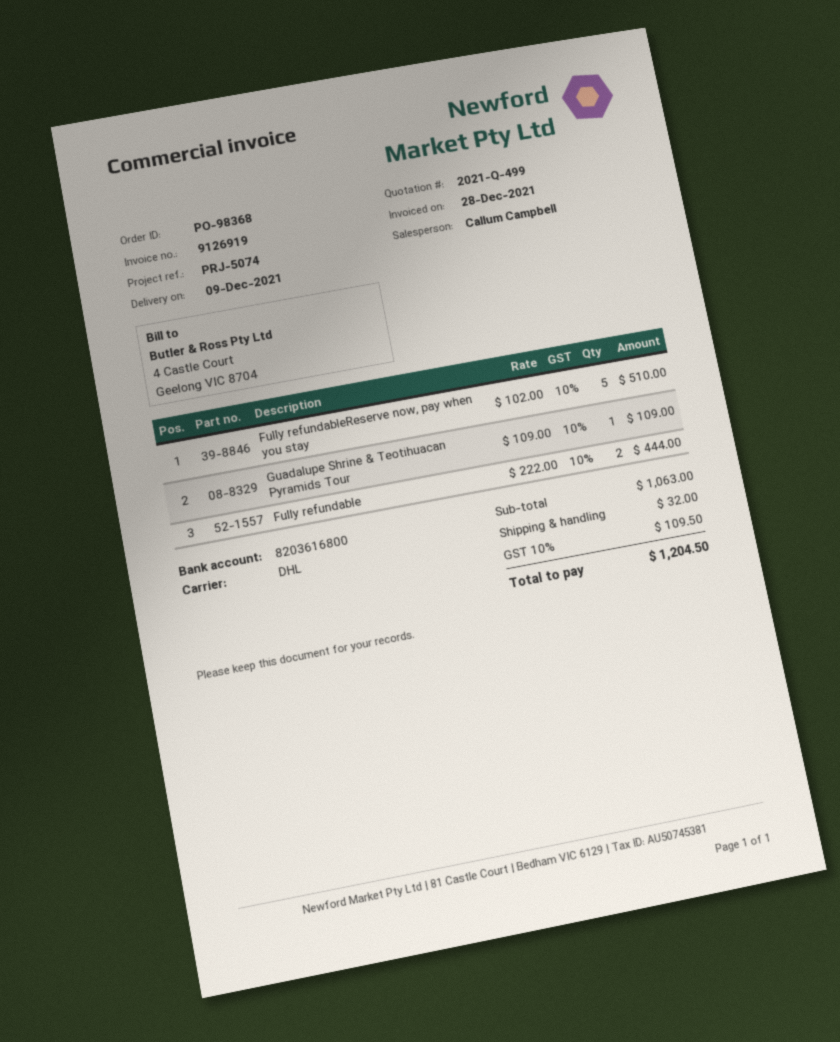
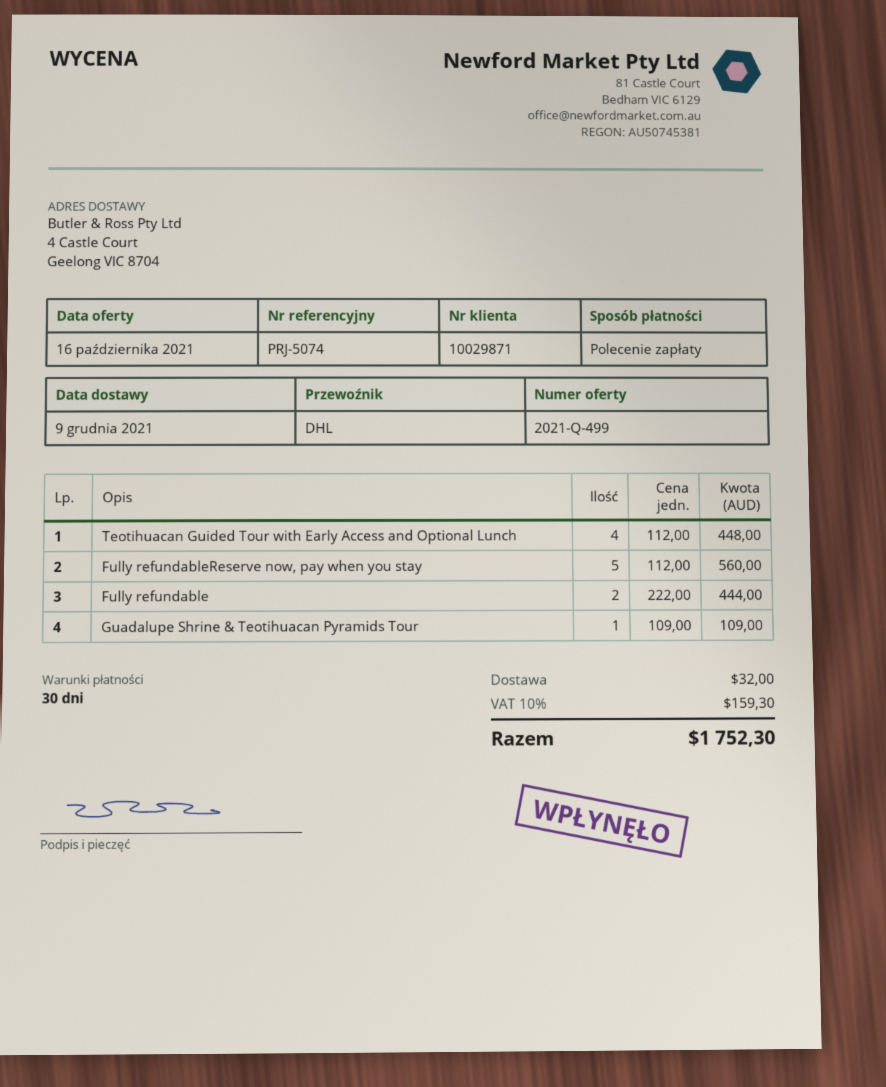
Fully refundableReserve now, pay when you stay: 5 x 102.00 = 510.00 -> 5 x 112.00 = 560.00
Teotihuacan Guided Tour with Early Access and Optional Lunch: none -> 4 x 112.00 = 448.00
tax: 10% = 109.50 -> 10% = 159.30
total: 1204.50 -> 1752.30

